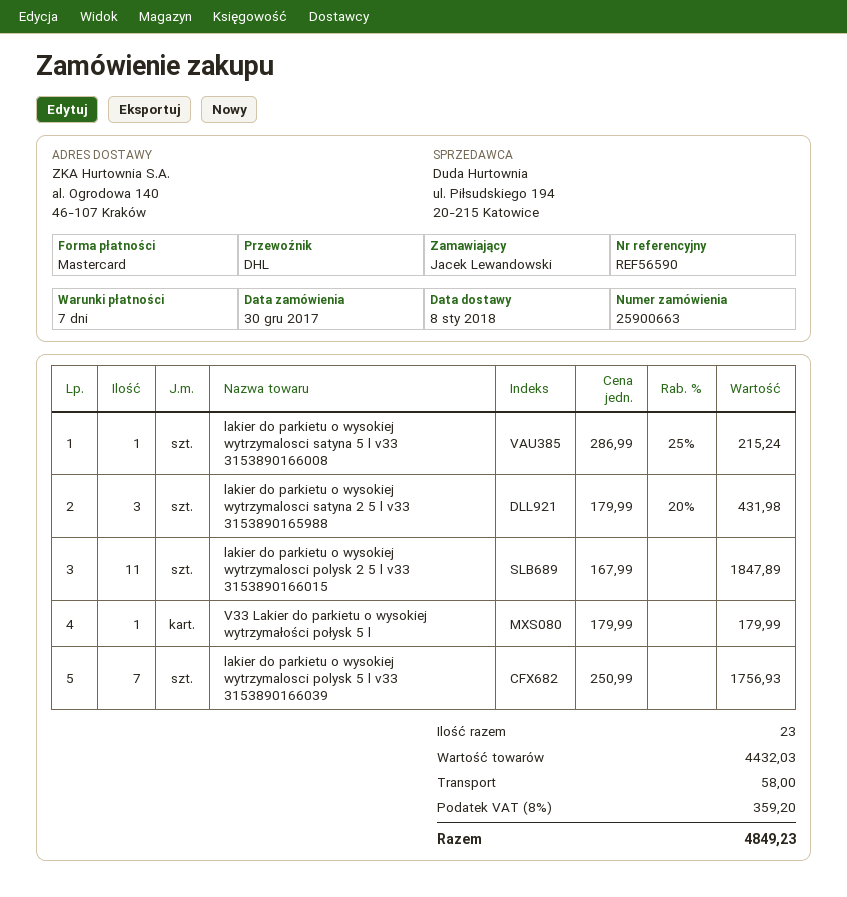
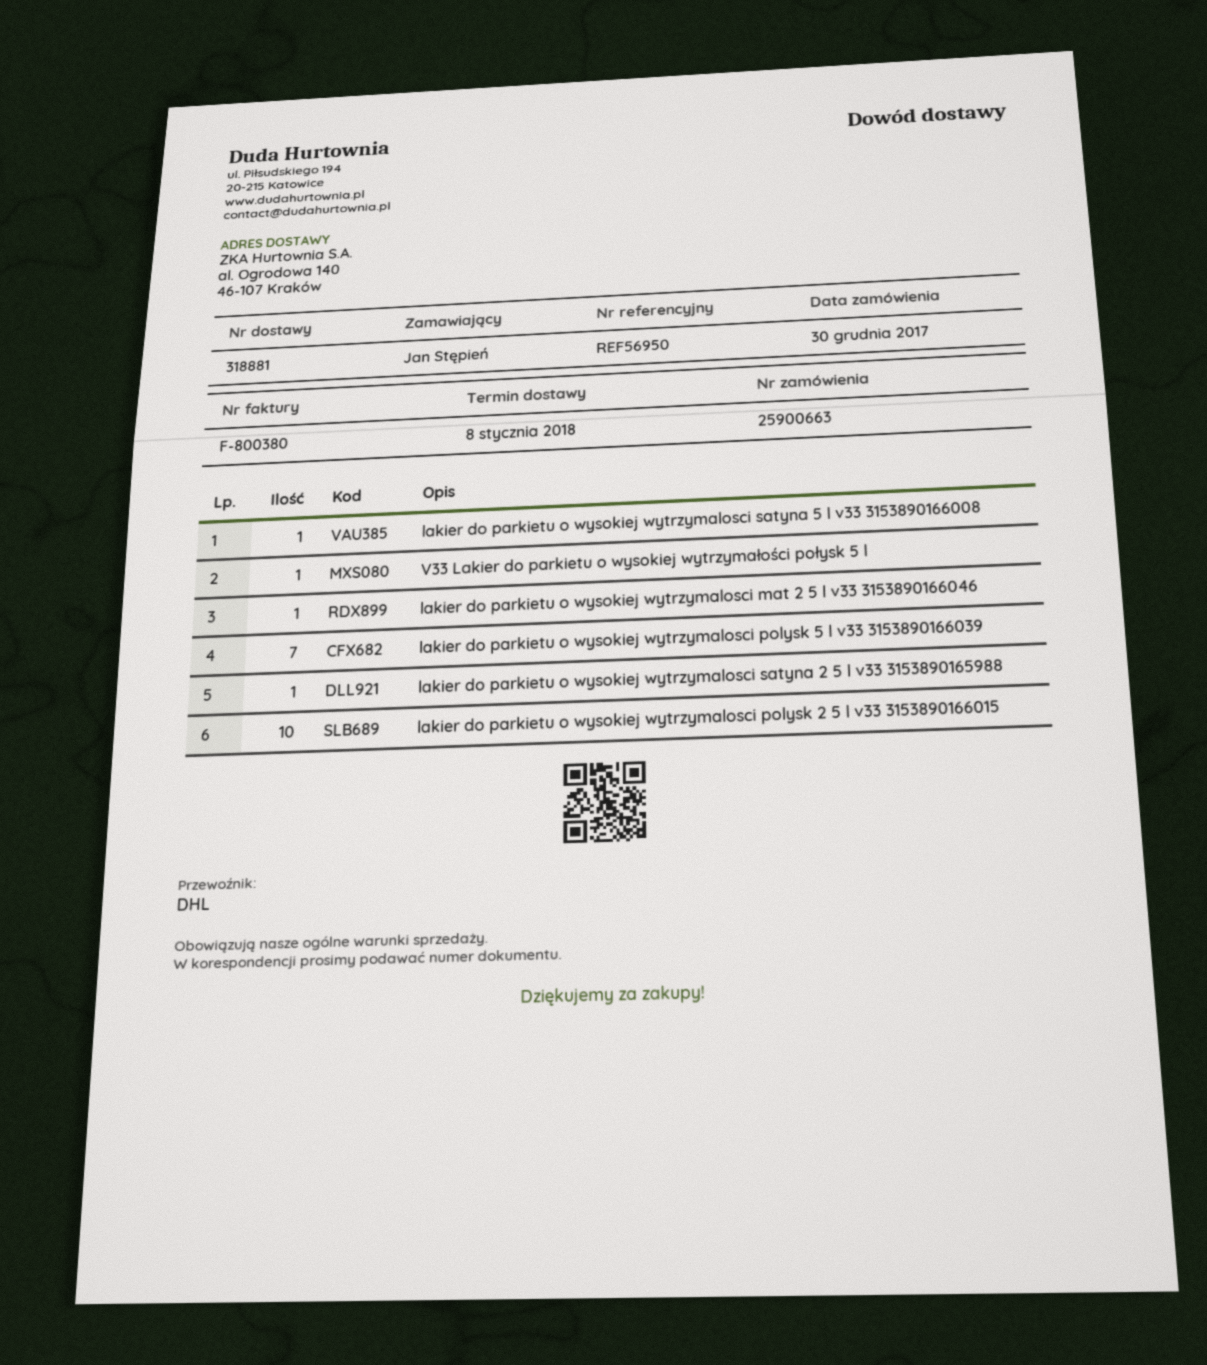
reference: REF56590 -> REF56950
ordered by: Jacek Lewandowski -> Jan Stępień
lakier do parkietu o wysokiej wytrzymalosci satyna 2 5 l v33 3153890165988: 3 -> 1
lakier do parkietu o wysokiej wytrzymalosci polysk 2 5 l v33 3153890166015: 11 -> 10
lakier do parkietu o wysokiej wytrzymalosci mat 2 5 l v33 3153890166046: none -> 1

